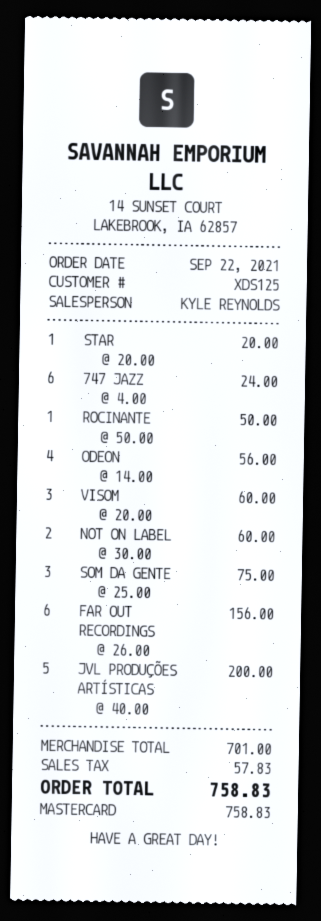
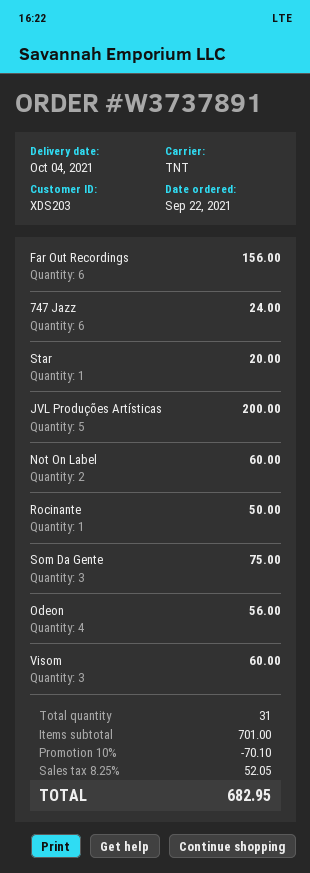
customer number: XDS125 -> XDS203
discount: none -> 10% = 70.10
tax: 57.83 -> 52.05
total: 758.83 -> 682.95

